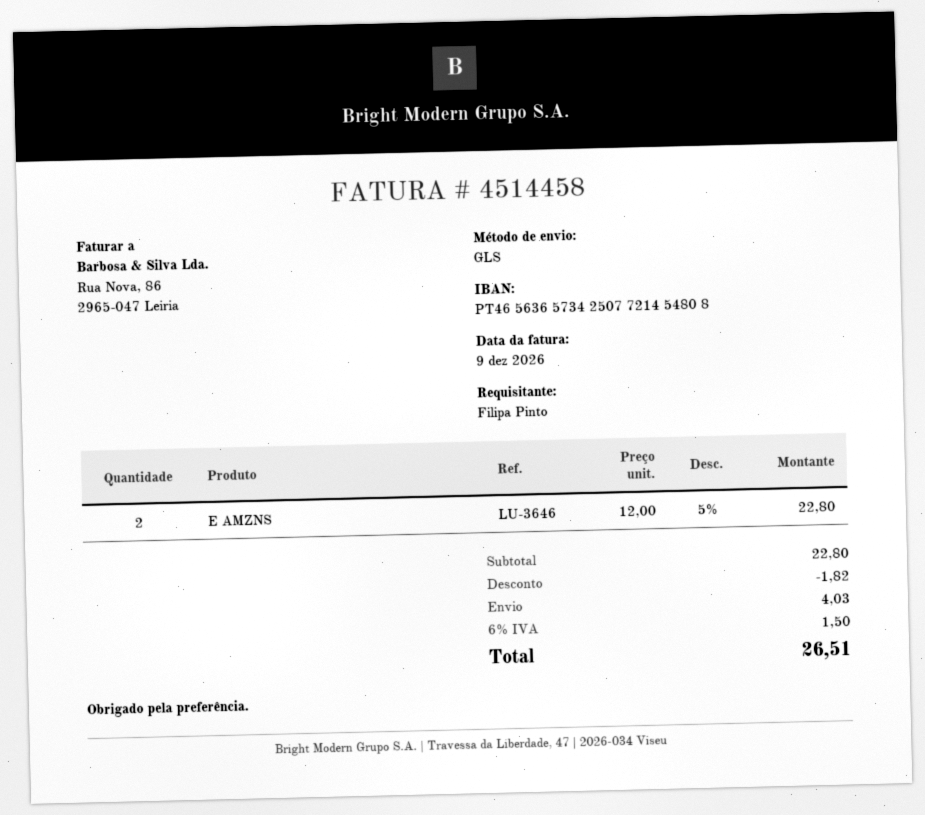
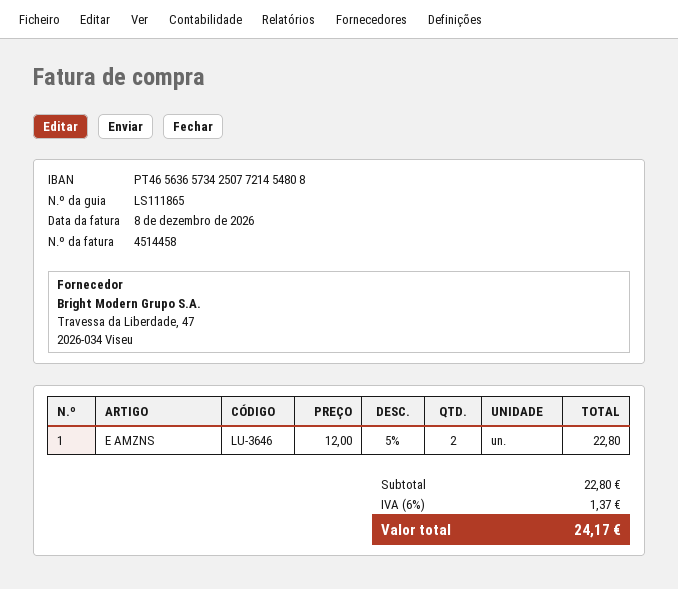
invoice date: 2026-12-09 -> 2026-12-08
discount: 1.82 -> none
shipping: 4.03 -> none
tax: 6% = 1.50 -> 6% = 1.37
total: 26.51 -> 24.17

